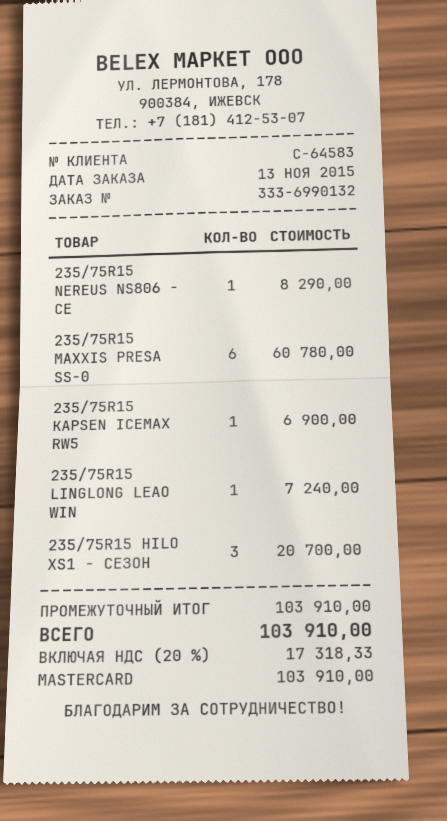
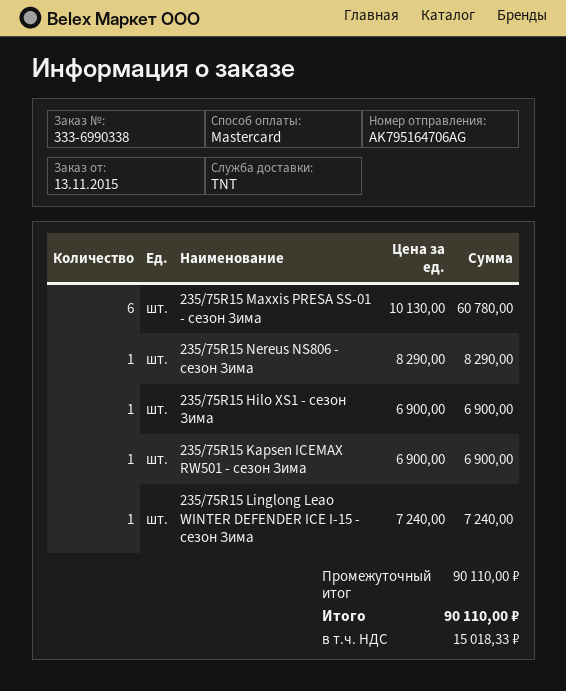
order number: 333-6990132 -> 333-6990338
235/75R15 HILO XS1 - СЕЗОН: 3 for 20700.00 -> 1 for 6900.00
subtotal: 103910.00 -> 90110.00
tax: 17318.33 -> 15018.33
total: 103910.00 -> 90110.00

